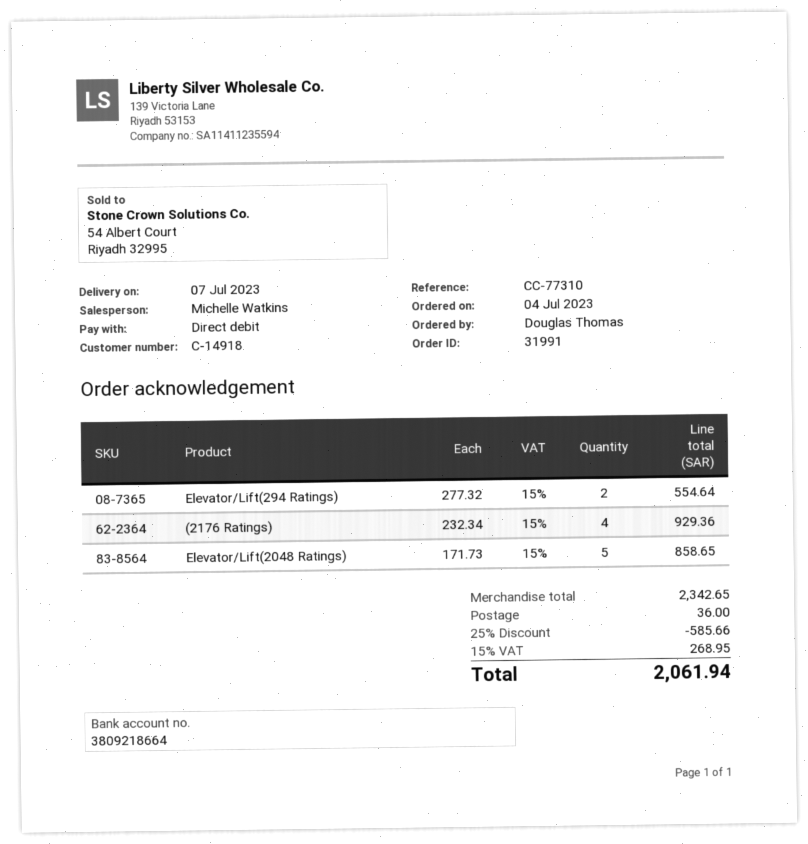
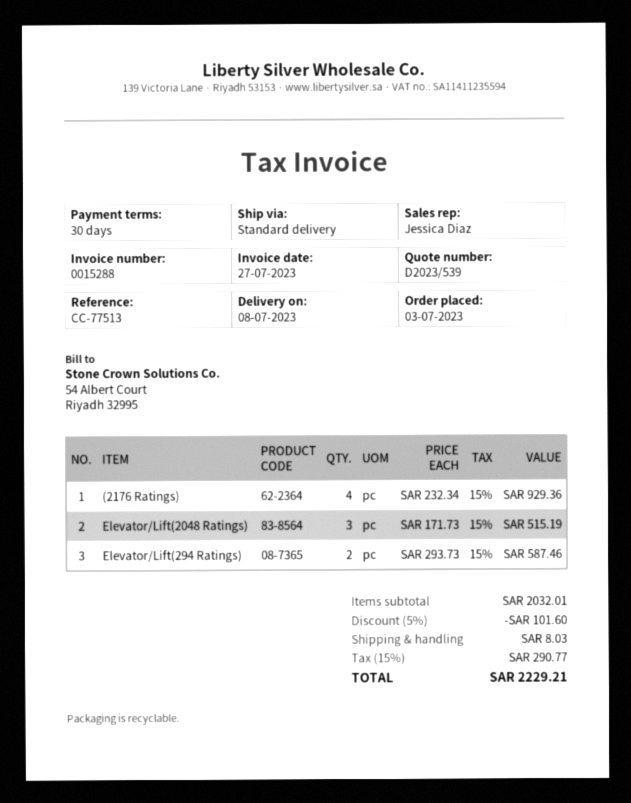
order date: 2023-07-04 -> 2023-07-03
delivery date: 2023-07-07 -> 2023-07-08
reference: CC-77310 -> CC-77513
sales rep: Michelle Watkins -> Jessica Diaz
Elevator/Lift(294 Ratings): 2 x 277.32 = 554.64 -> 2 x 293.73 = 587.46
Elevator/Lift(2048 Ratings): 5 x 171.73 = 858.65 -> 3 x 171.73 = 515.19
subtotal: 2342.65 -> 2032.01
discount: 25% = 585.66 -> 5% = 101.60
shipping: 36.00 -> 8.03
tax: 15% = 268.95 -> 15% = 290.77
total: 2061.94 -> 2229.21

